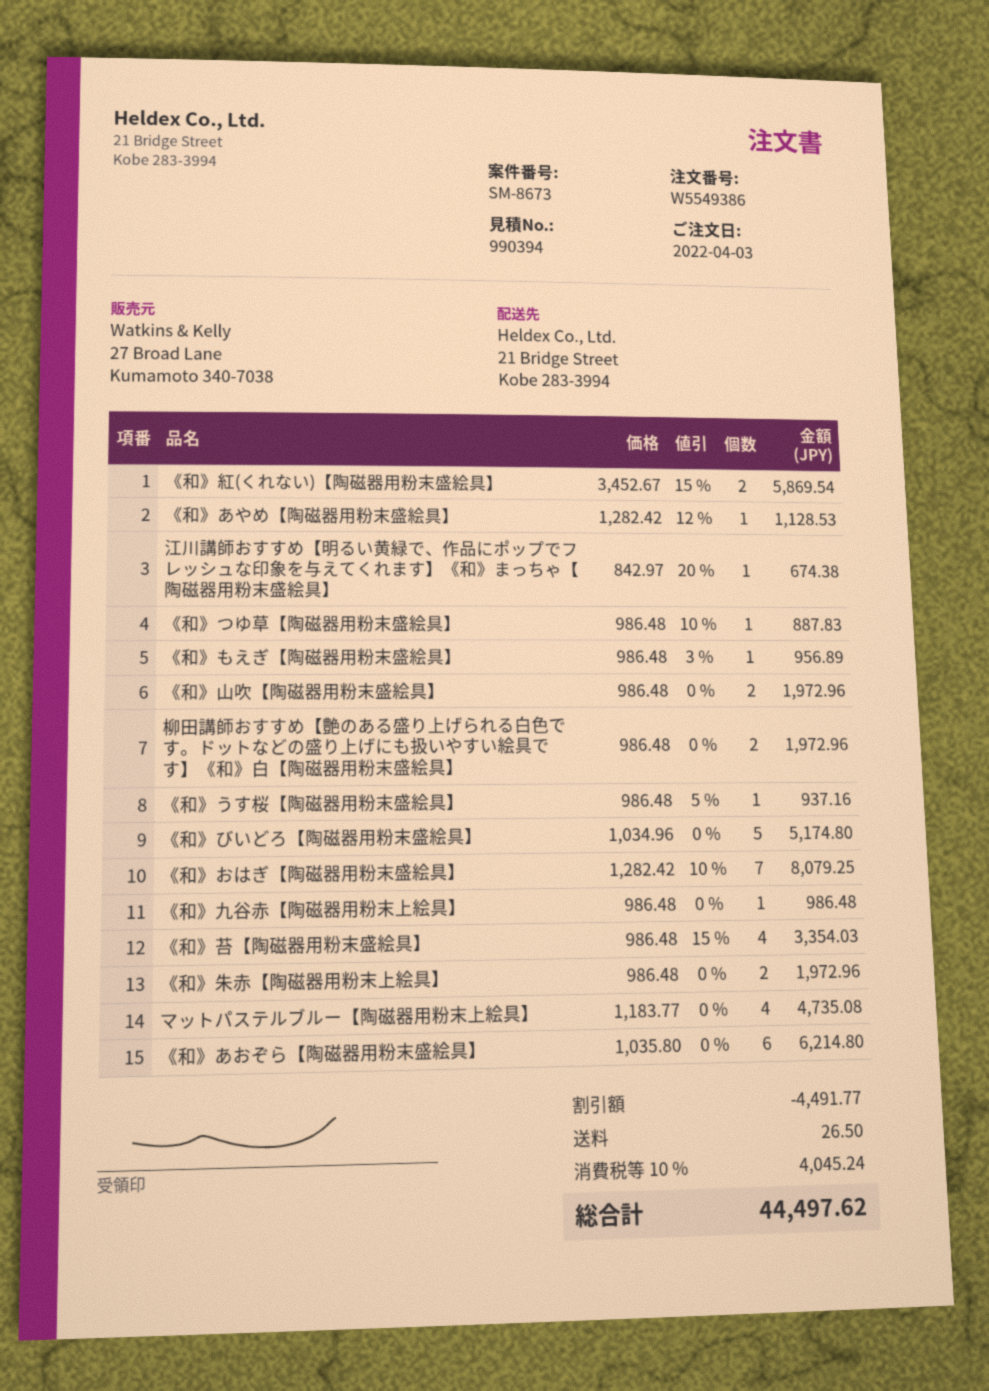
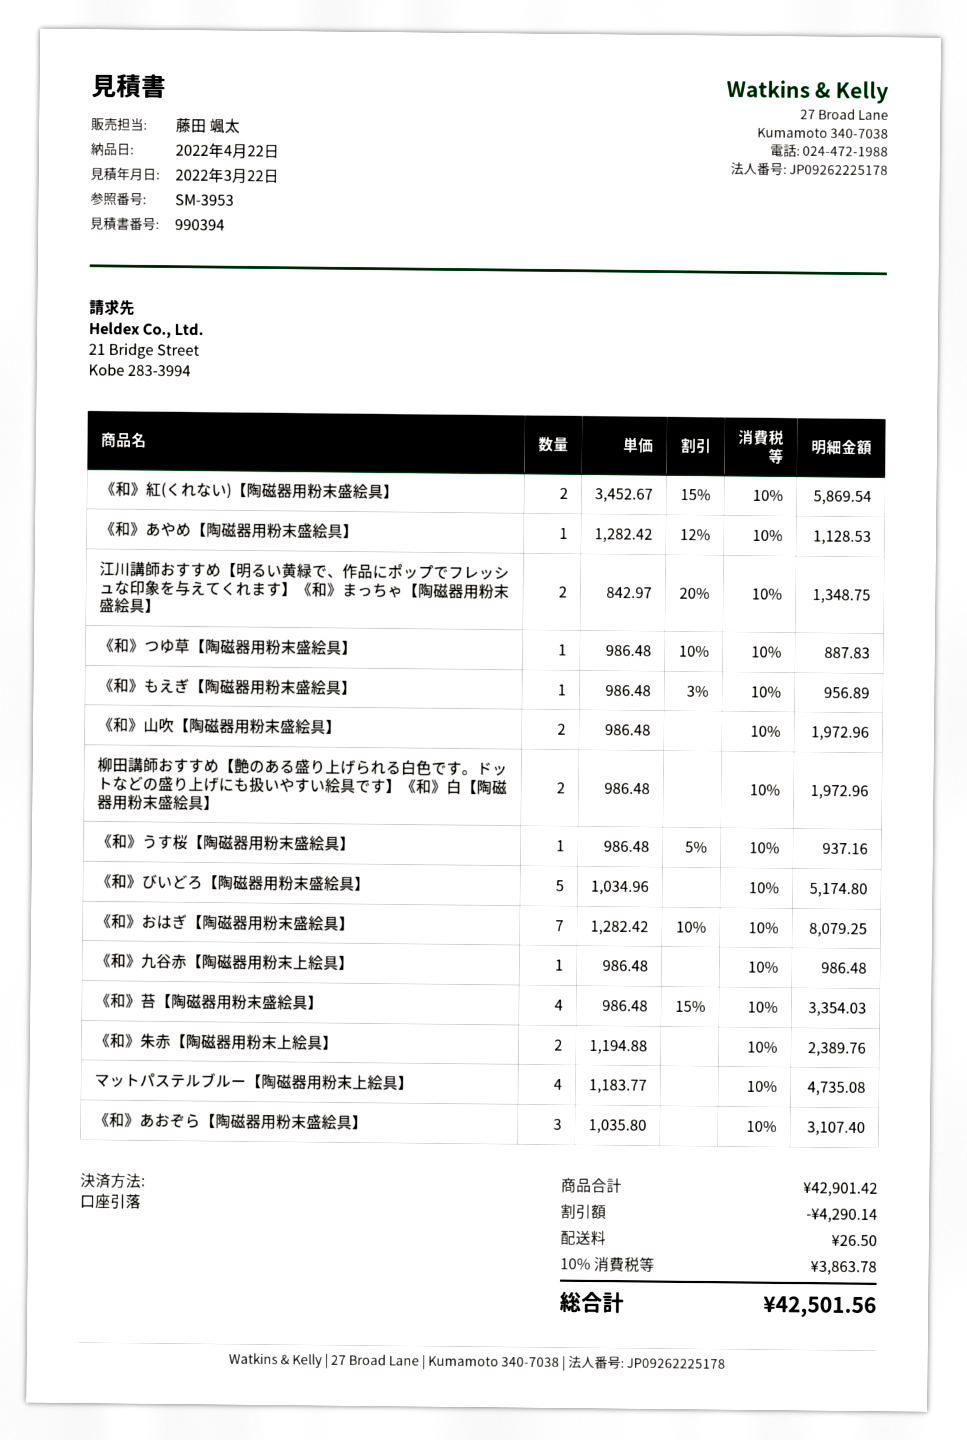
reference: SM-8673 -> SM-3953
江川講師おすすめ【明るい黄緑で、作品にポップでフレッシュな印象を与えてくれます】《和》まっちゃ【陶磁器用粉末盛絵具】: 1 x 842.97 - 20% = 674.38 -> 2 x 842.97 - 20% = 1348.75
《和》朱赤【陶磁器用粉末上絵具】: 2 x 986.48 = 1972.96 -> 2 x 1194.88 = 2389.76
《和》あおぞら【陶磁器用粉末盛絵具】: 6 x 1035.80 = 6214.80 -> 3 x 1035.80 = 3107.40
discount: 4491.77 -> 4290.14
tax: 10% = 4045.24 -> 10% = 3863.78
total: 44497.62 -> 42501.56

